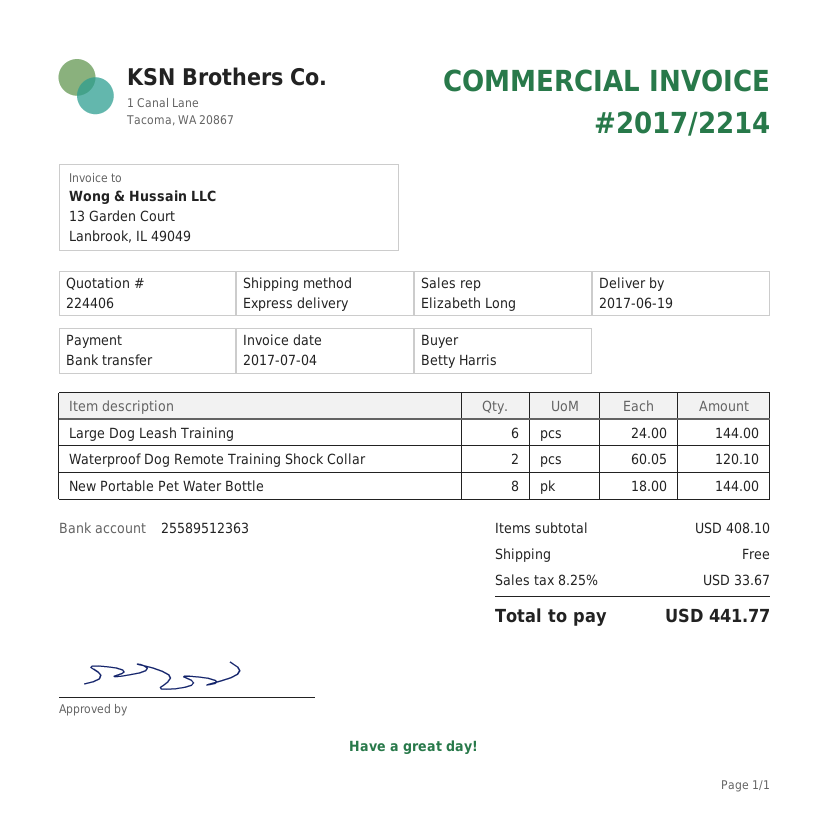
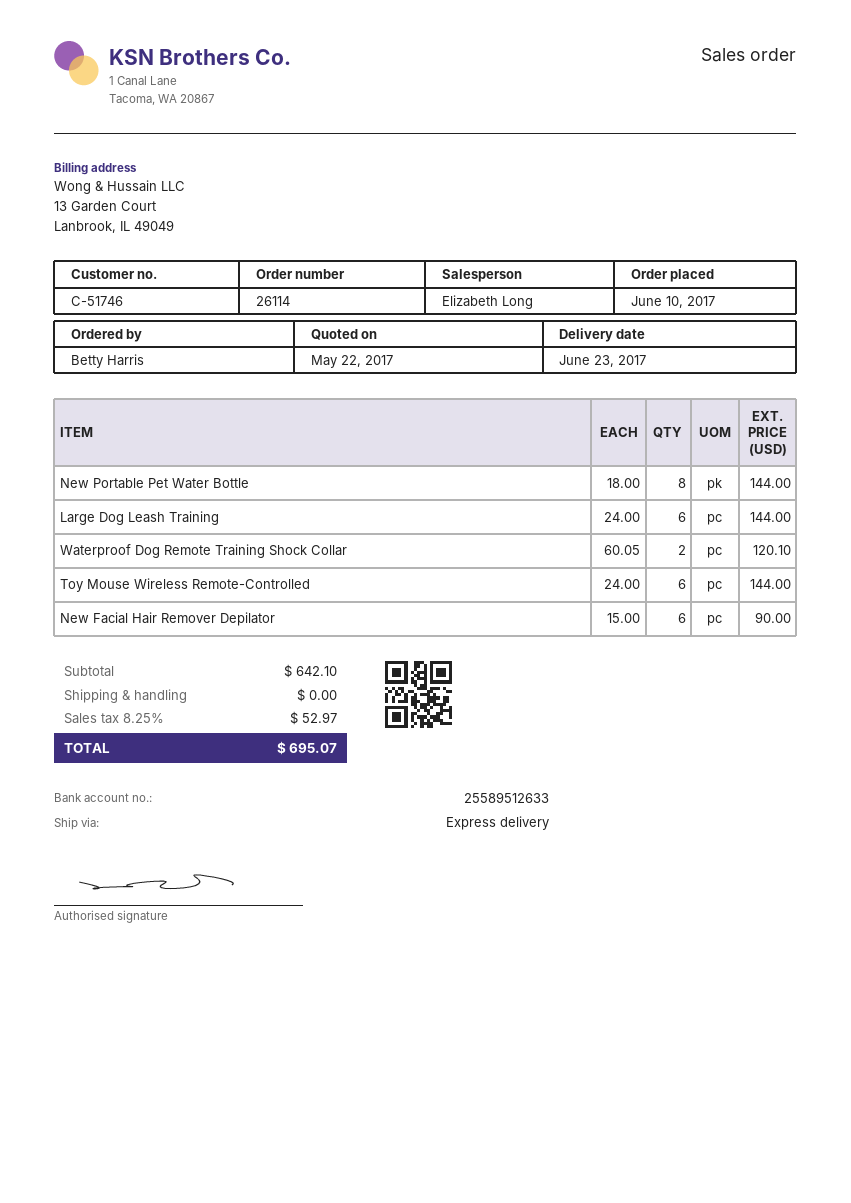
delivery date: 2017-06-19 -> 2017-06-23
bank account: 25589512363 -> 25589512633
Toy Mouse Wireless Remote-Controlled: none -> 6 x 24.00 = 144.00
New Facial Hair Remover Depilator: none -> 6 x 15.00 = 90.00
subtotal: 408.10 -> 642.10
tax: 8.25% = 33.67 -> 8.25% = 52.97
total: 441.77 -> 695.07

